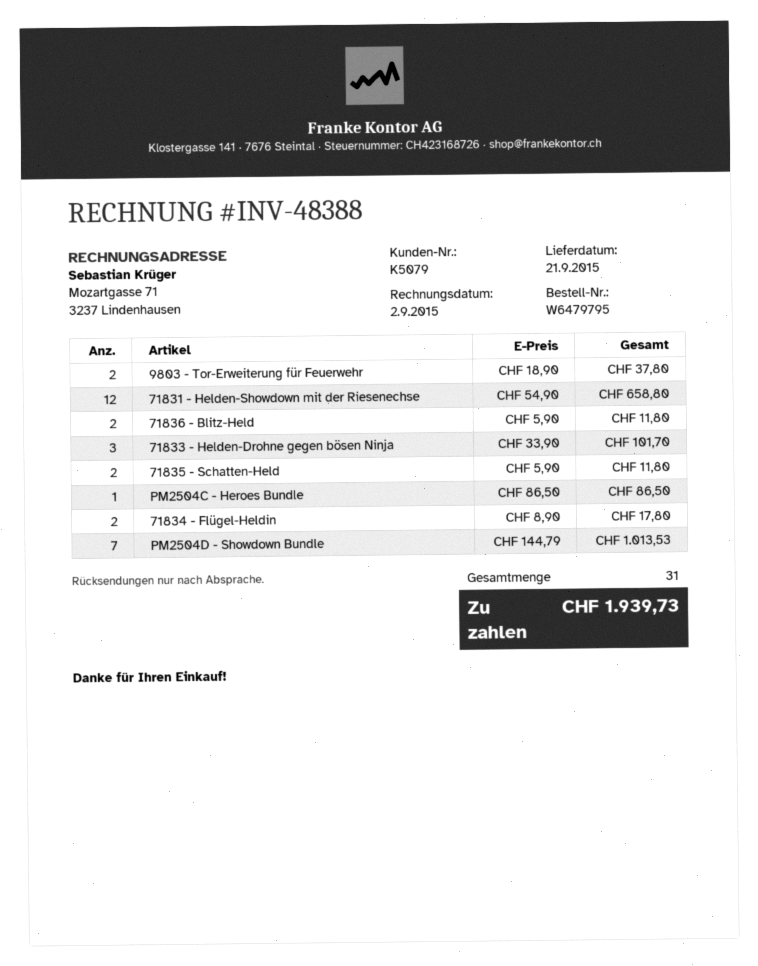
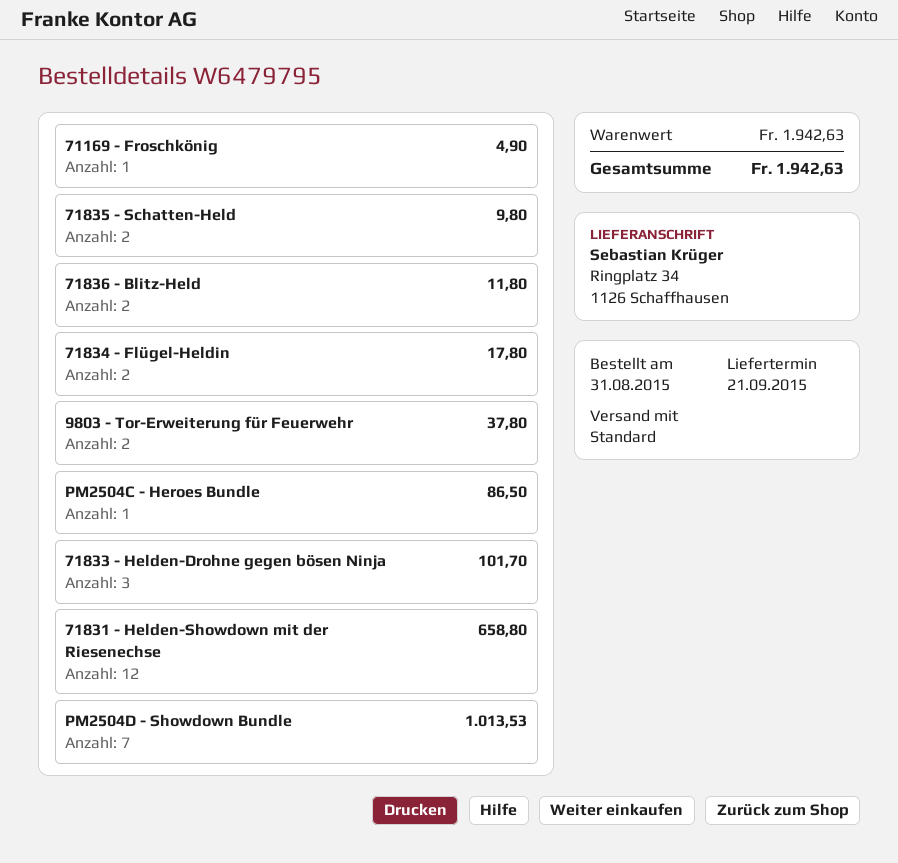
71835 - Schatten-Held: 2 for 11.80 -> 2 for 9.80
71169 - Froschkönig: none -> 1 for 4.90
total: 1939.73 -> 1942.63

